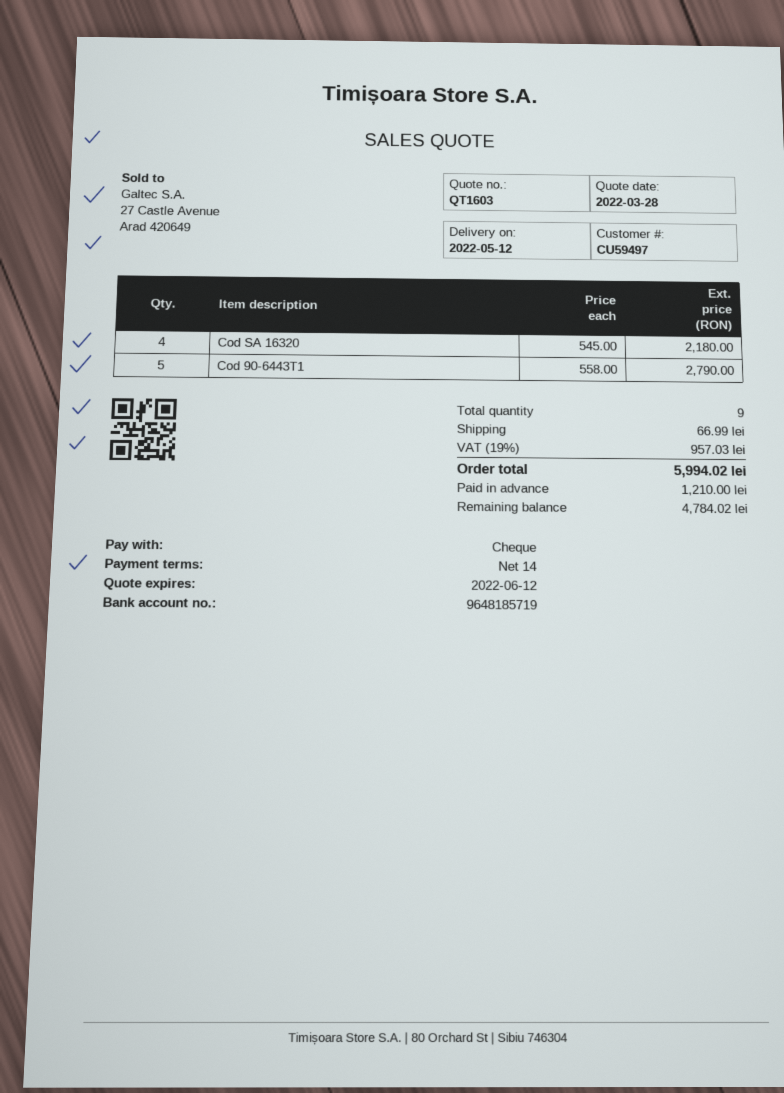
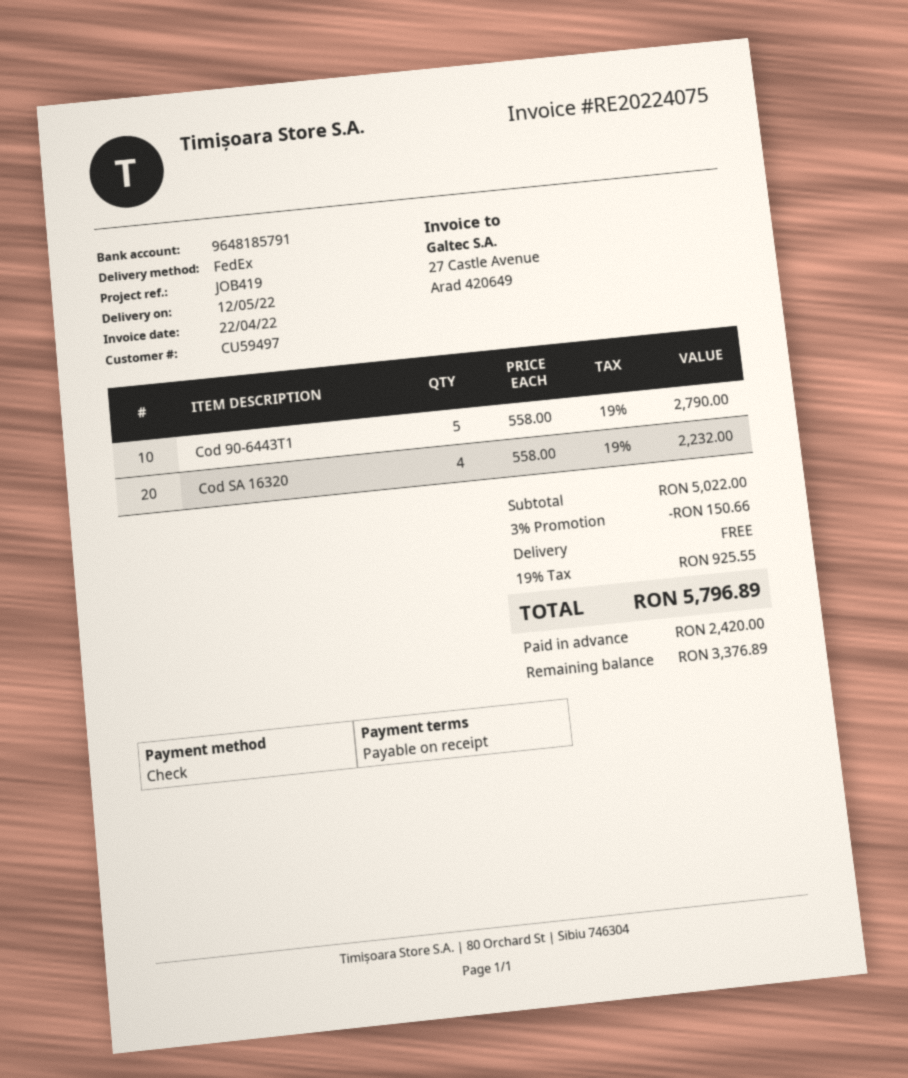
payment terms: 14 days -> on receipt
bank account: 9648185719 -> 9648185791
Cod SA 16320: 4 x 545.00 = 2180.00 -> 4 x 558.00 = 2232.00
discount: none -> 3% = 150.66
shipping: 66.99 -> 0.00
tax: 19% = 957.03 -> 19% = 925.55
total: 5994.02 -> 5796.89
deposit: 1210.00 -> 2420.00
balance: 4784.02 -> 3376.89

